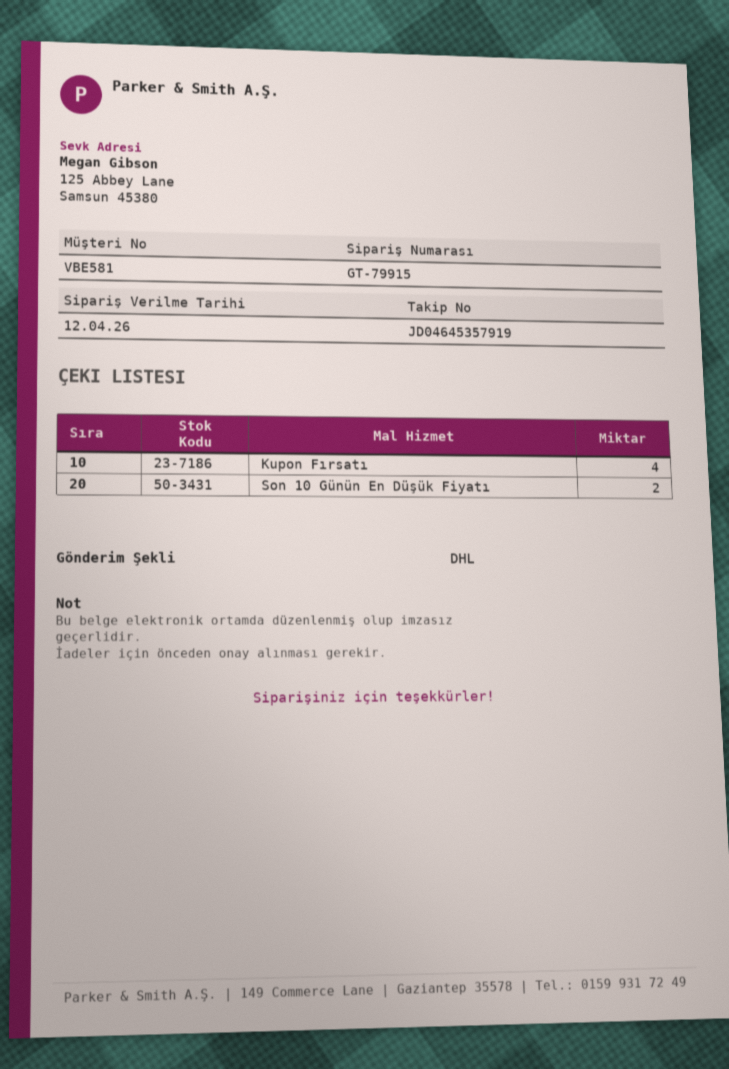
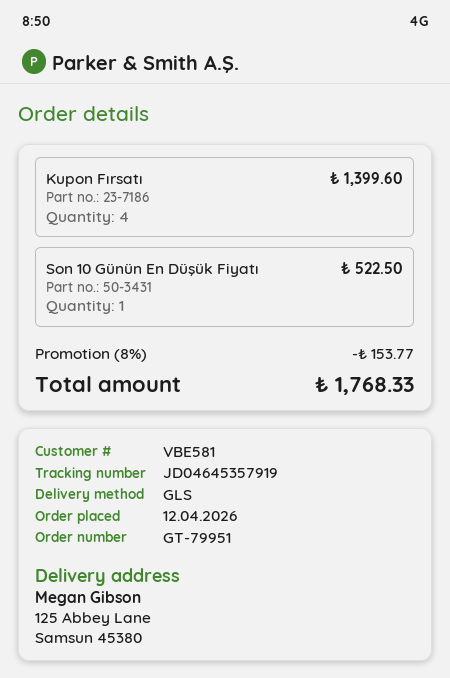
order number: GT-79915 -> GT-79951
shipping method: DHL -> GLS
Son 10 Günün En Düşük Fiyatı: 2 -> 1

